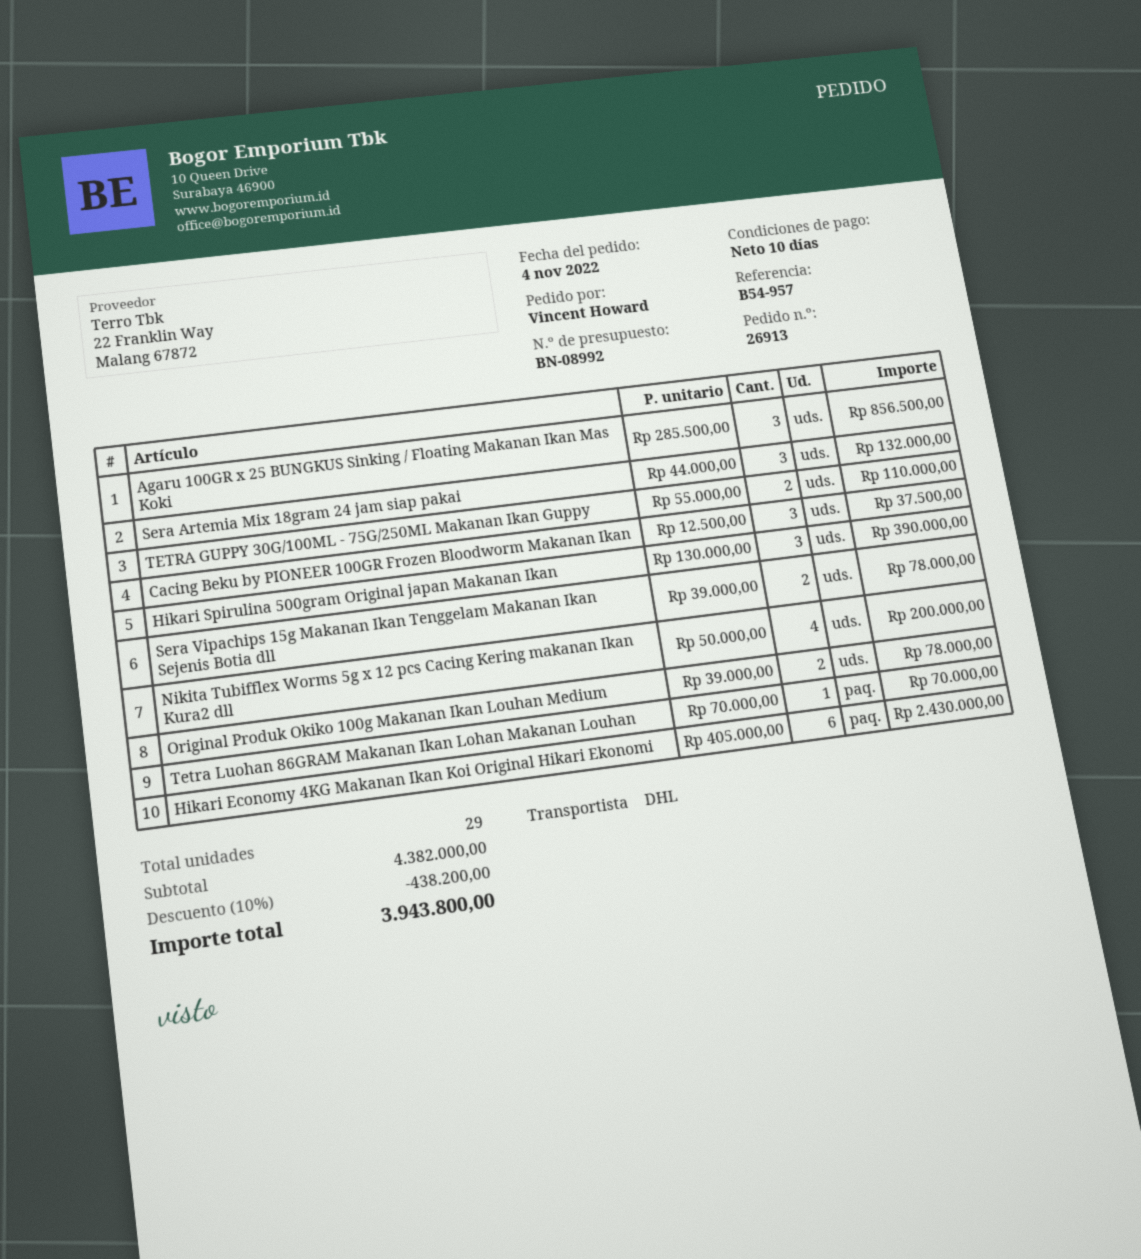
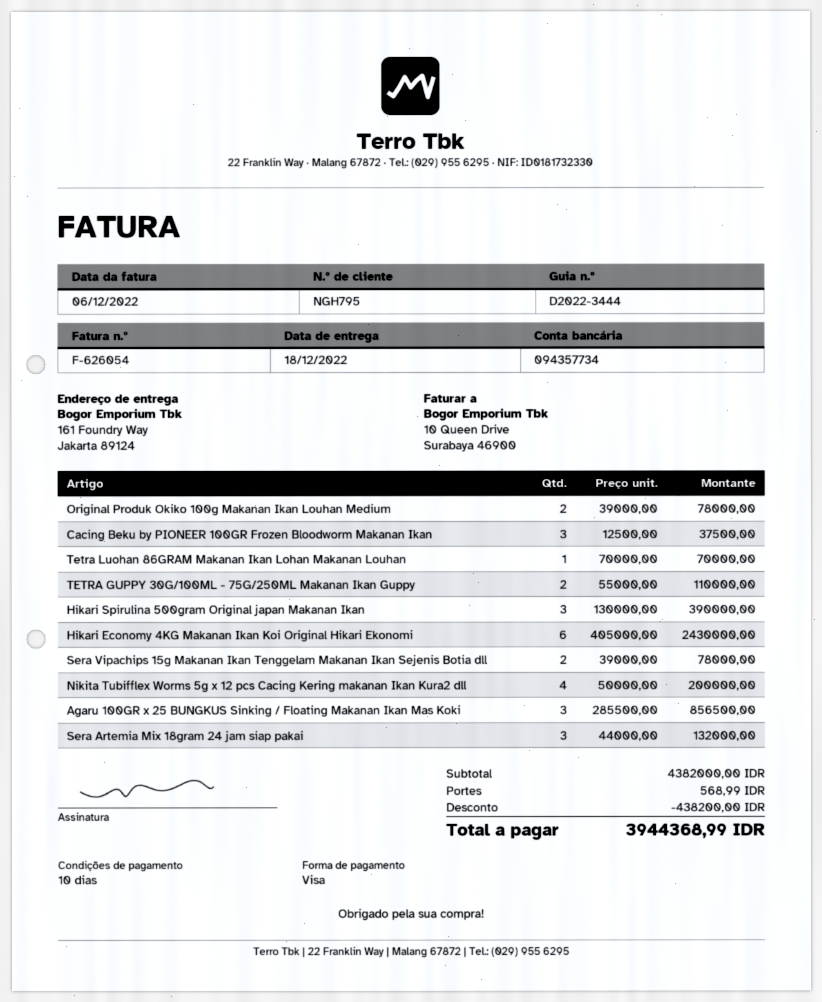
shipping: none -> 568.99
total: 3943800.00 -> 3944368.99

